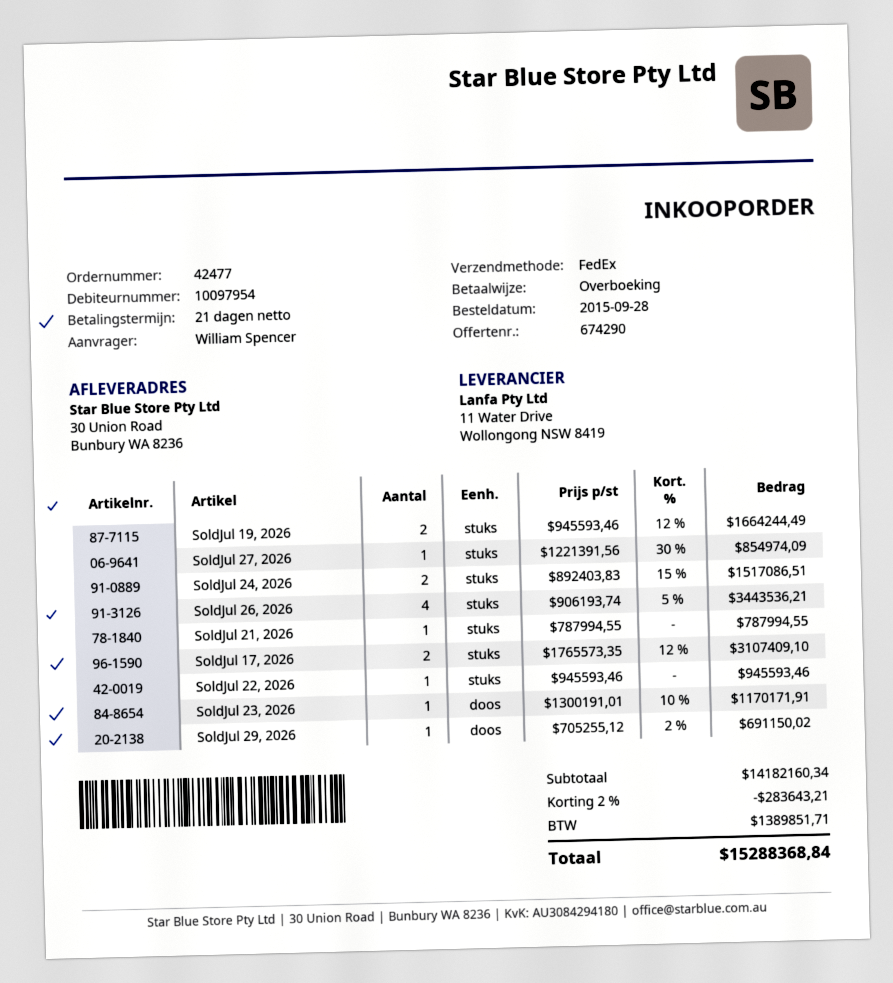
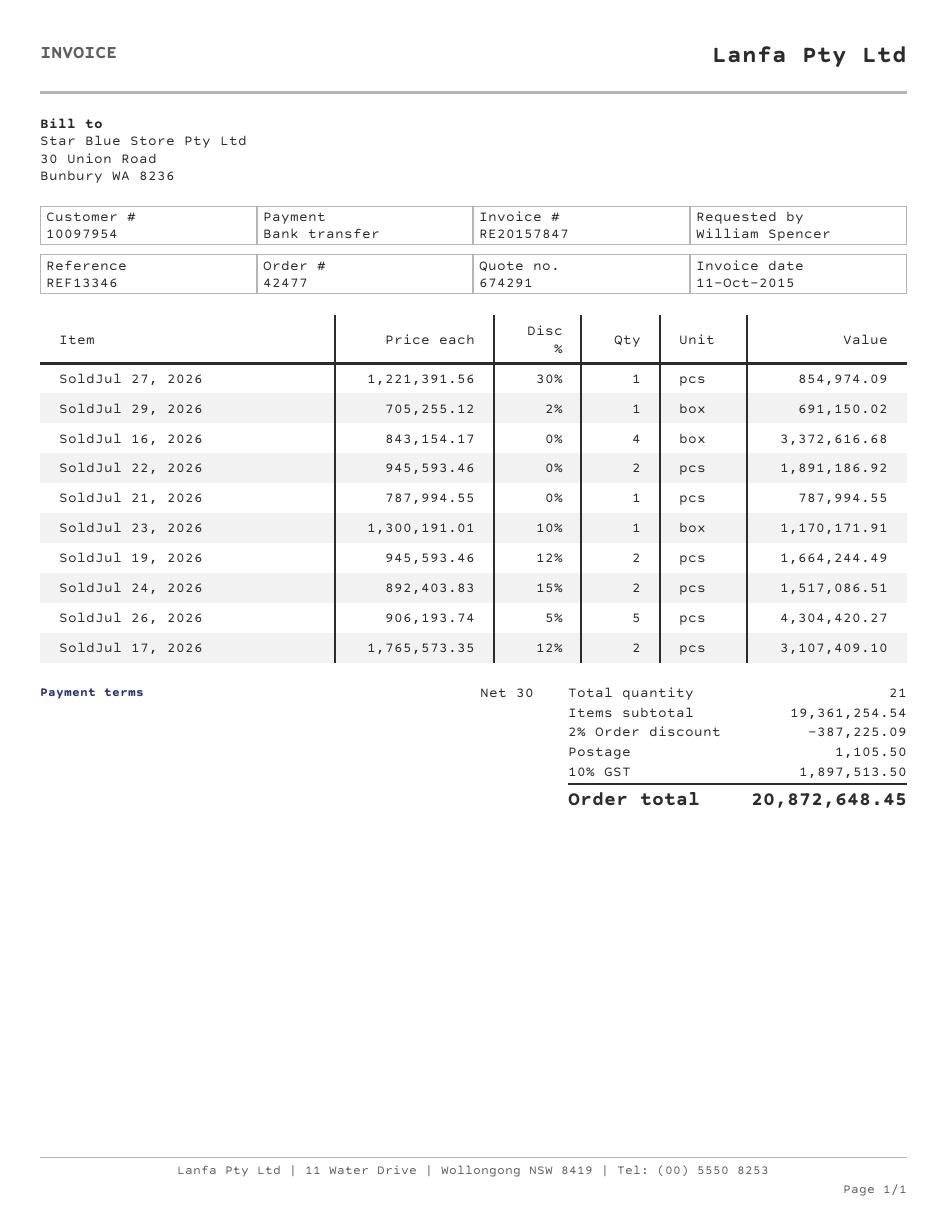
quote number: 674290 -> 674291
payment terms: 21 days -> 30 days
SoldJul 26, 2026: 4 x 906193.74 - 5% = 3443536.21 -> 5 x 906193.74 - 5% = 4304420.27
SoldJul 22, 2026: 1 x 945593.46 = 945593.46 -> 2 x 945593.46 = 1891186.92
SoldJul 16, 2026: none -> 4 x 843154.17 = 3372616.68
subtotal: 14182160.34 -> 19361254.54
discount: 2% = 283643.21 -> 2% = 387225.09
shipping: none -> 1105.50
tax: 1389851.71 -> 1897513.50
total: 15288368.84 -> 20872648.45

